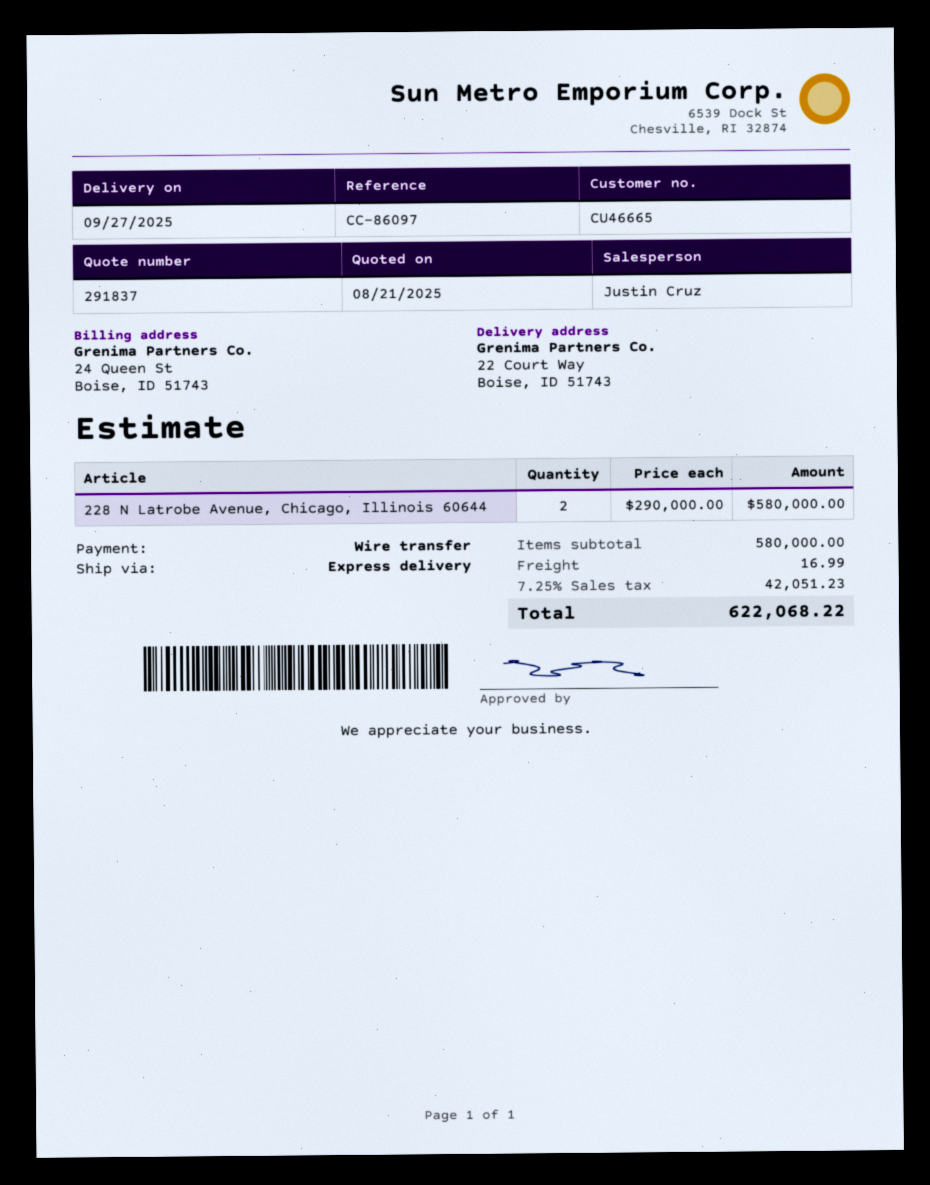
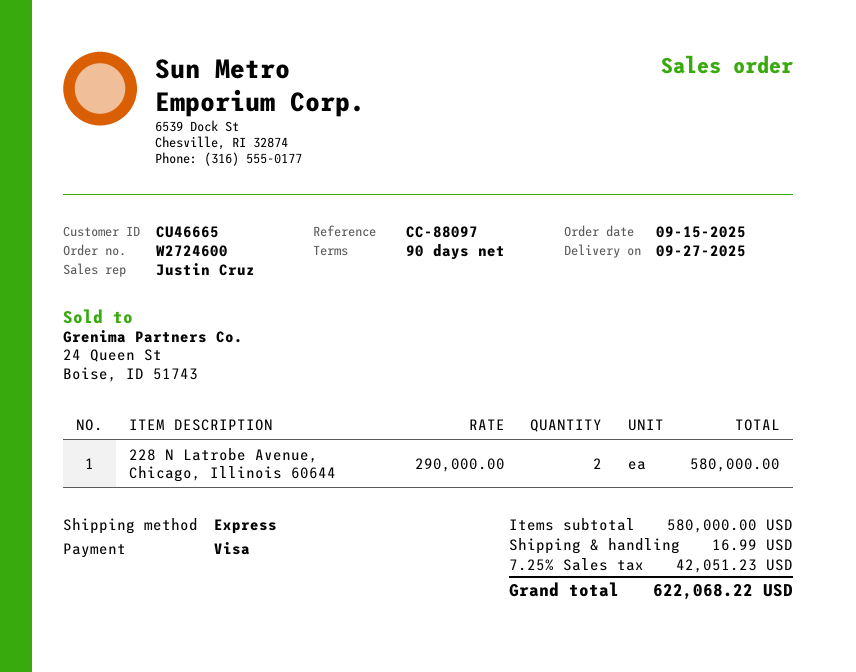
reference: CC-86097 -> CC-88097
payment method: bank transfer -> Visa

